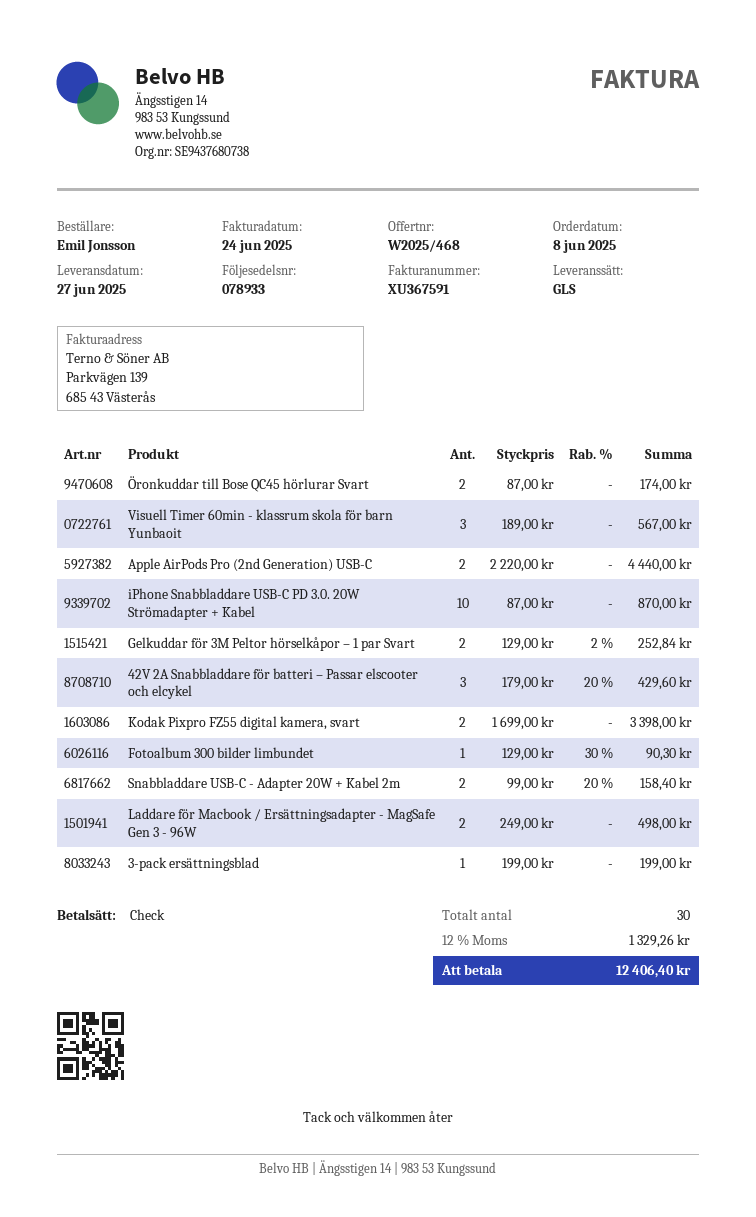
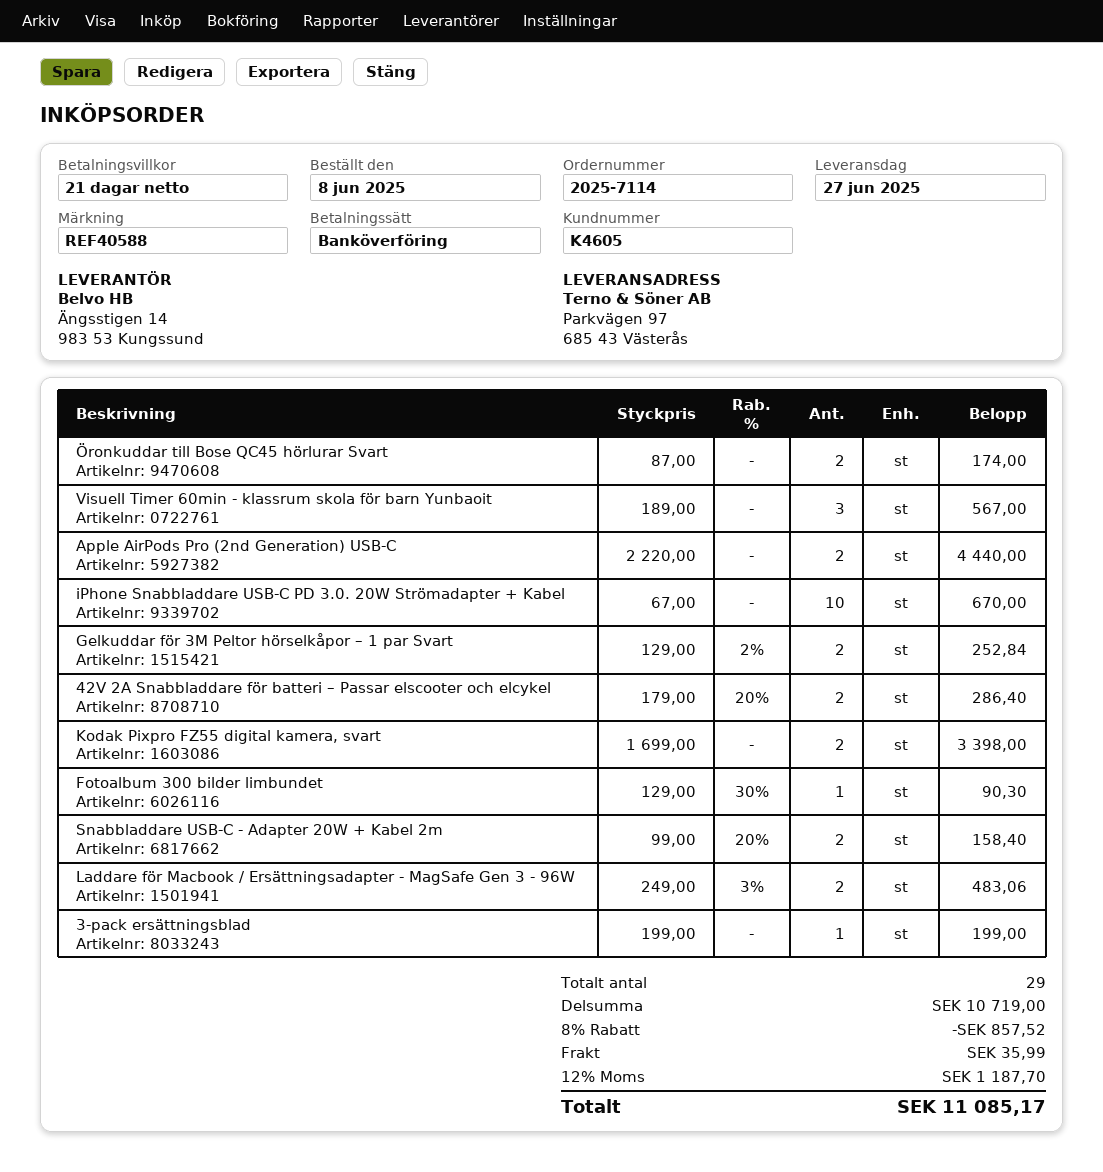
payment method: cheque -> bank transfer
iPhone Snabbladdare USB-C PD 3.0. 20W Strömadapter + Kabel: 10 x 87.00 = 870.00 -> 10 x 67.00 = 670.00
42V 2A Snabbladdare för batteri – Passar elscooter och elcykel: 3 x 179.00 - 20% = 429.60 -> 2 x 179.00 - 20% = 286.40
Laddare för Macbook / Ersättningsadapter - MagSafe Gen 3 - 96W: 2 x 249.00 = 498.00 -> 2 x 249.00 - 3% = 483.06
total quantity: 30 -> 29
discount: none -> 8% = 857.52
shipping: none -> 35.99
tax: 12% = 1329.26 -> 12% = 1187.70
total: 12406.40 -> 11085.17

